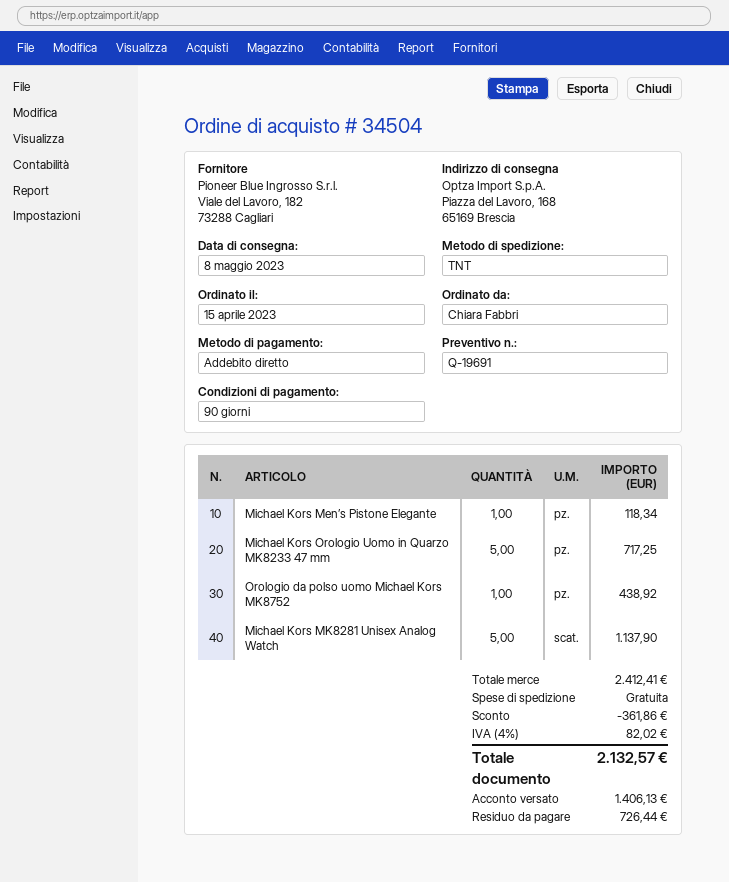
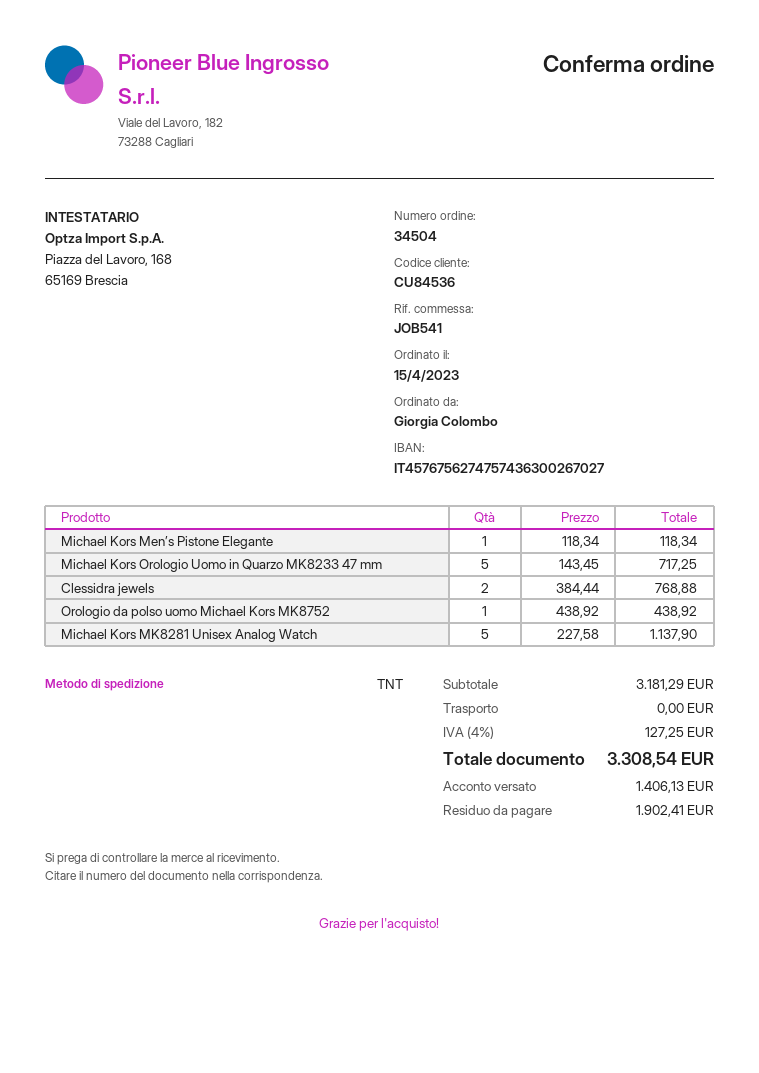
ordered by: Chiara Fabbri -> Giorgia Colombo
Clessidra jewels: none -> 2 for 768.88
subtotal: 2412.41 -> 3181.29
discount: 361.86 -> none
tax: 4% = 82.02 -> 4% = 127.25
total: 2132.57 -> 3308.54
balance: 726.44 -> 1902.41

